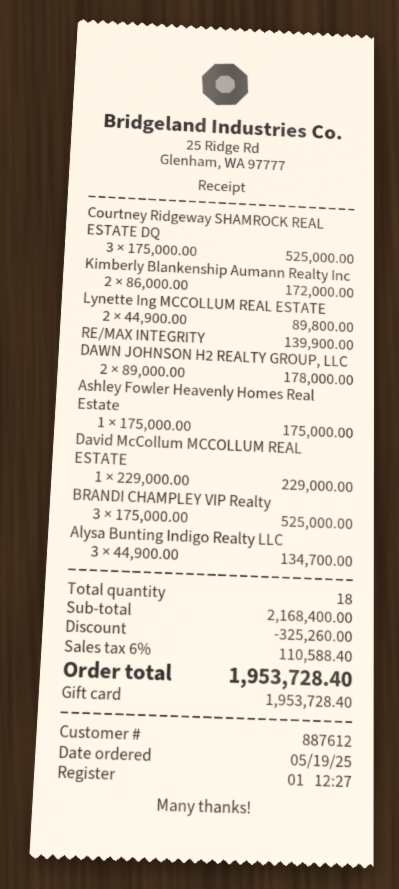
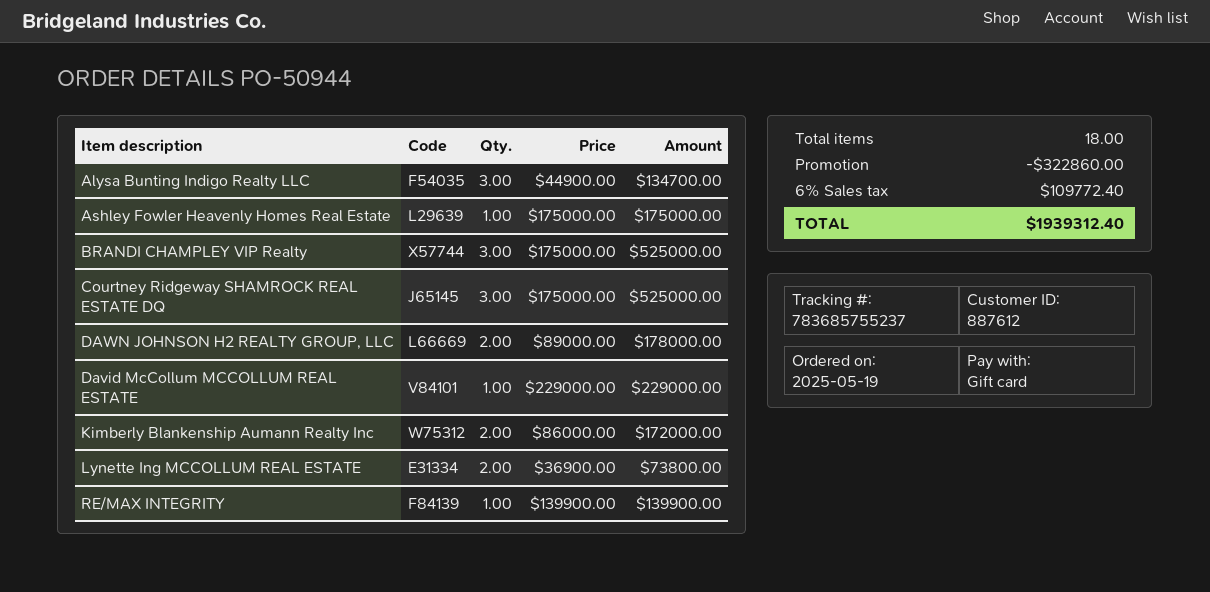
Lynette Ing MCCOLLUM REAL ESTATE: 2 x 44900.00 = 89800.00 -> 2 x 36900.00 = 73800.00
discount: 325260.00 -> 322860.00
tax: 6% = 110588.40 -> 6% = 109772.40
total: 1953728.40 -> 1939312.40

